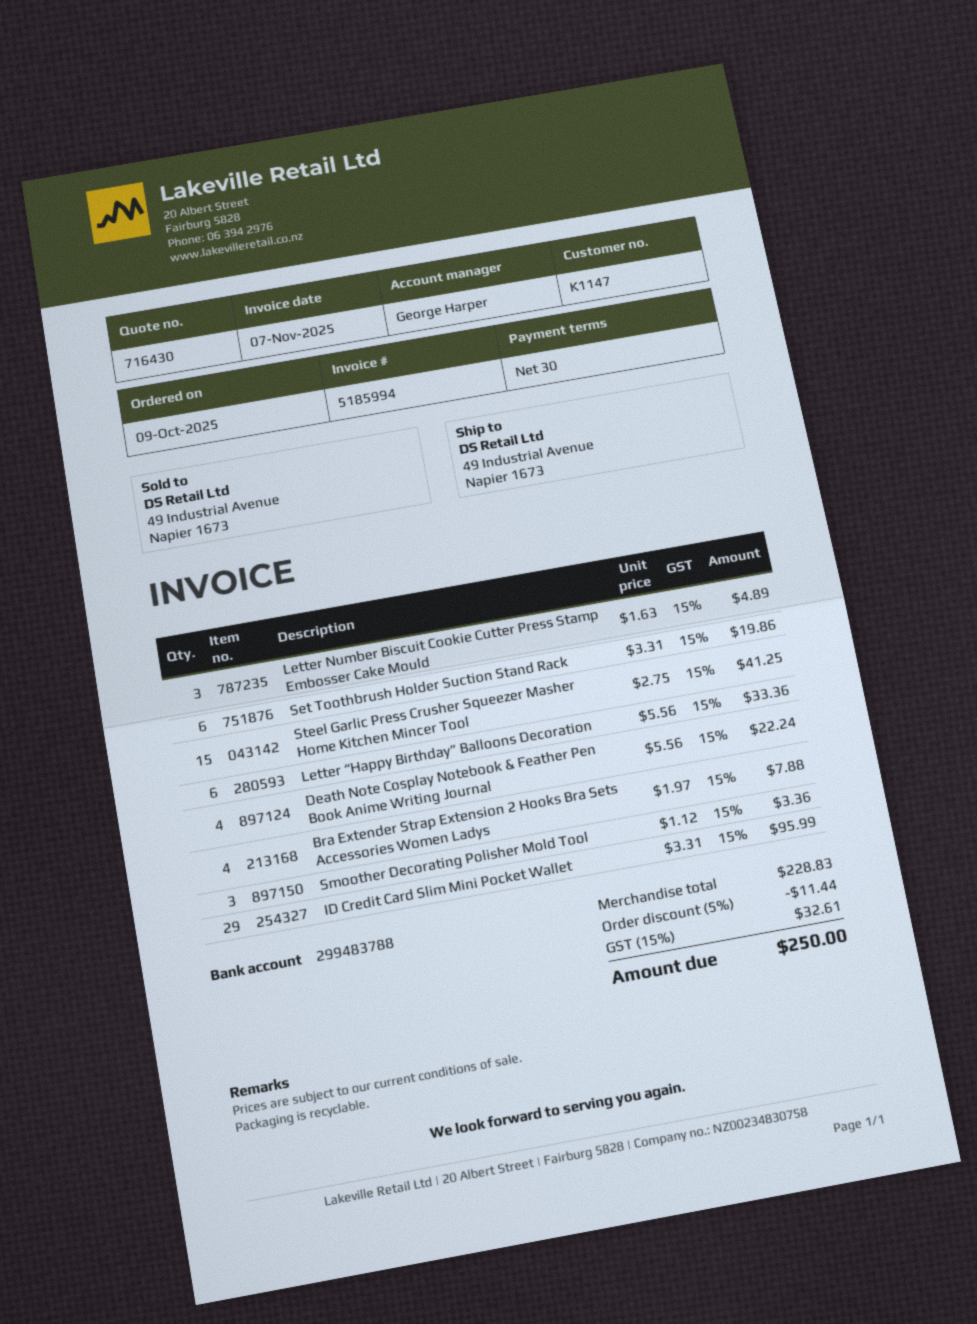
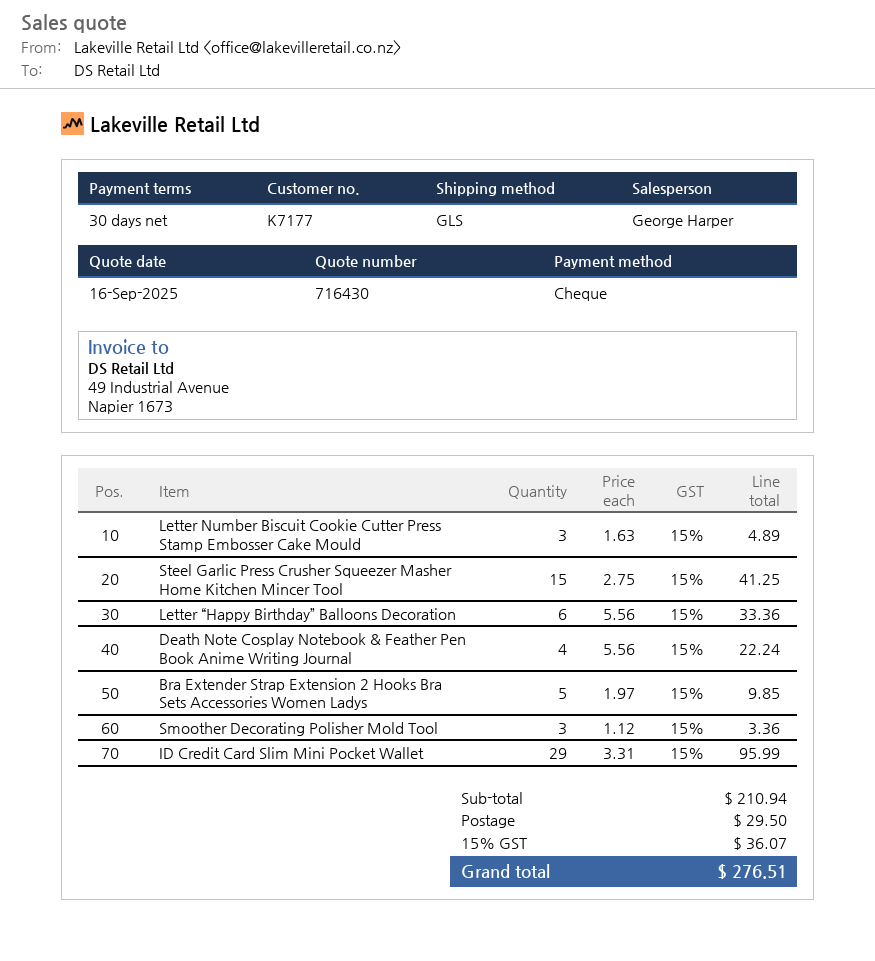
customer number: K1147 -> K7177
Set Toothbrush Holder Suction Stand Rack: 6 x 3.31 = 19.86 -> none
Bra Extender Strap Extension 2 Hooks Bra Sets Accessories Women Ladys: 4 x 1.97 = 7.88 -> 5 x 1.97 = 9.85
subtotal: 228.83 -> 210.94
discount: 5% = 11.44 -> none
shipping: none -> 29.50
tax: 15% = 32.61 -> 15% = 36.07
total: 250.00 -> 276.51

